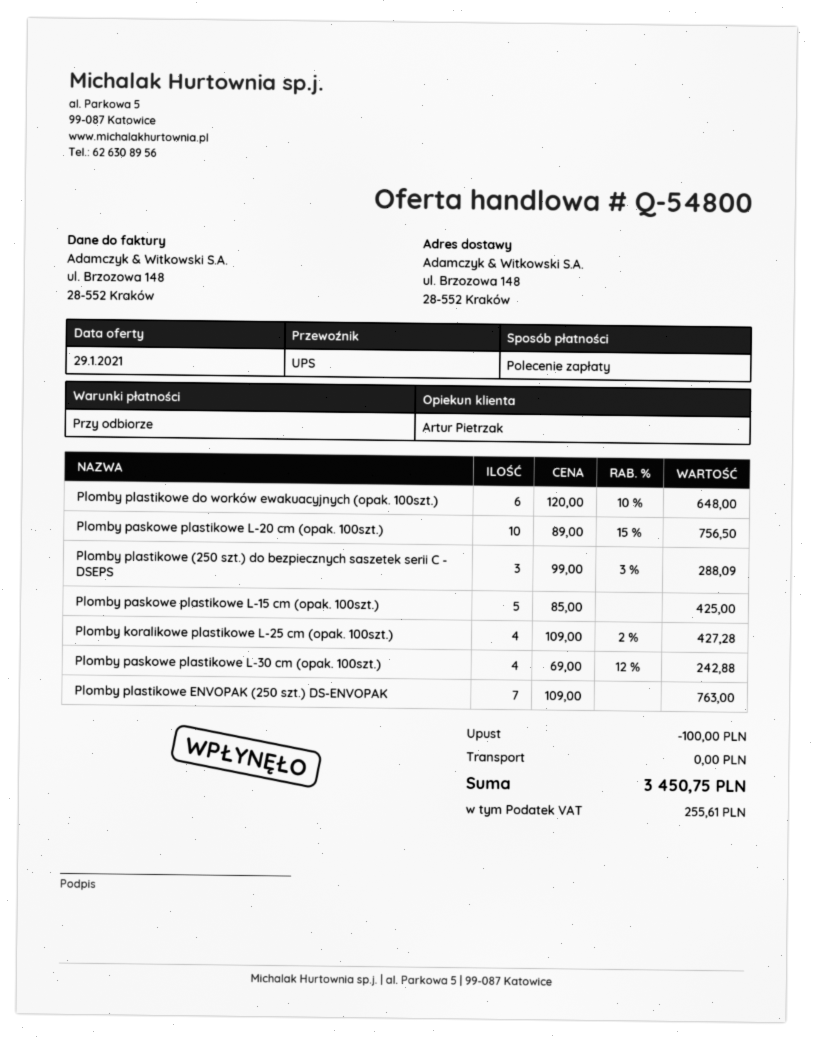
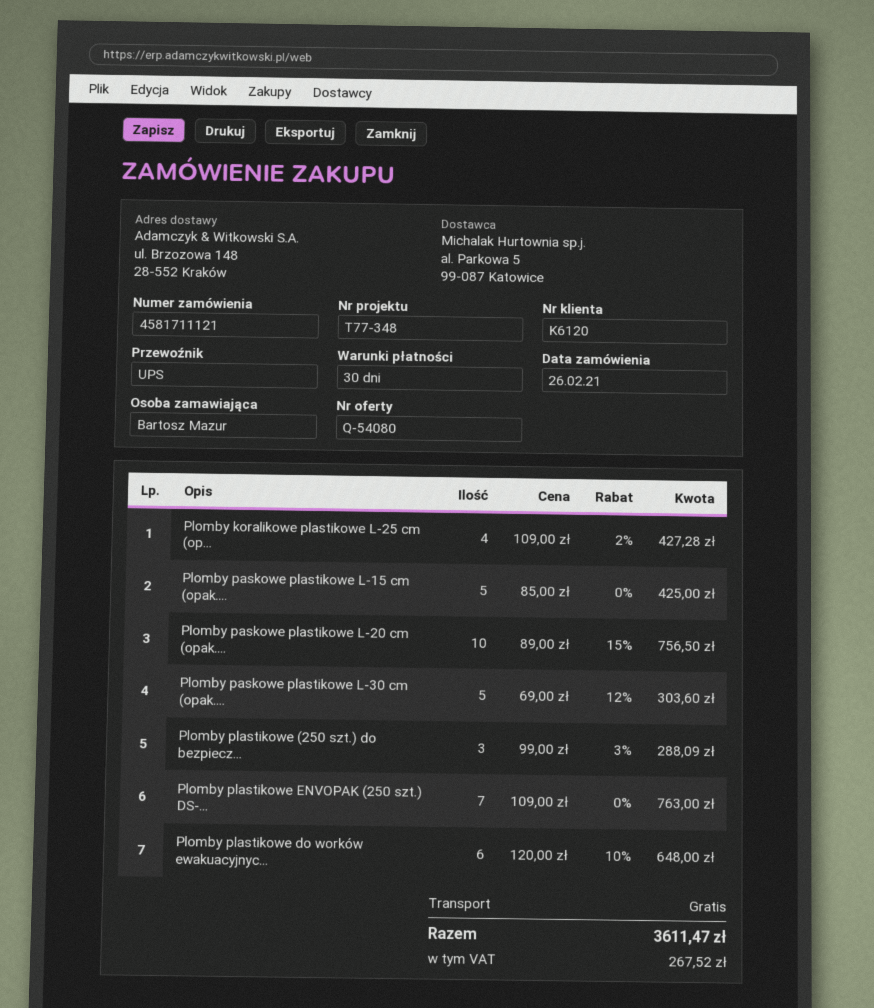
quote number: Q-54800 -> Q-54080
payment terms: on receipt -> 30 days
Plomby paskowe plastikowe L-30 cm (opak. 100szt.): 4 x 69.00 - 12% = 242.88 -> 5 x 69.00 - 12% = 303.60
discount: 100.00 -> none
tax: 255.61 -> 267.52
total: 3450.75 -> 3611.47

